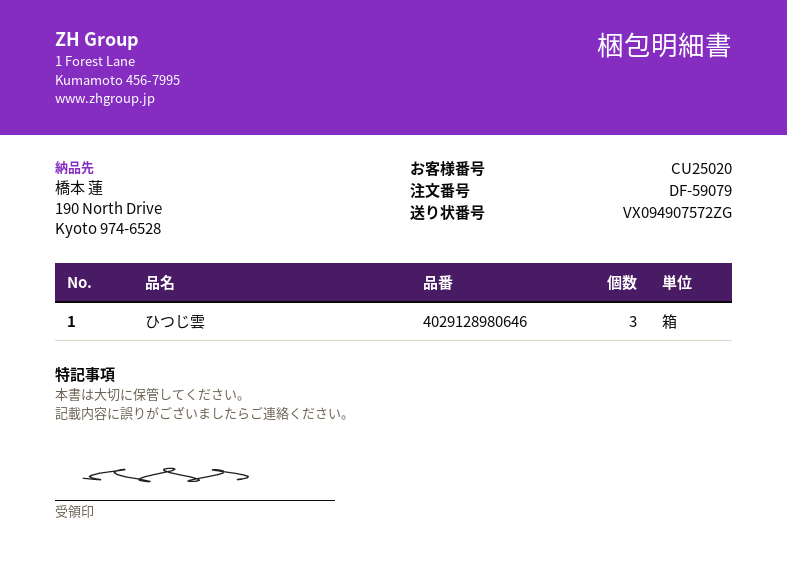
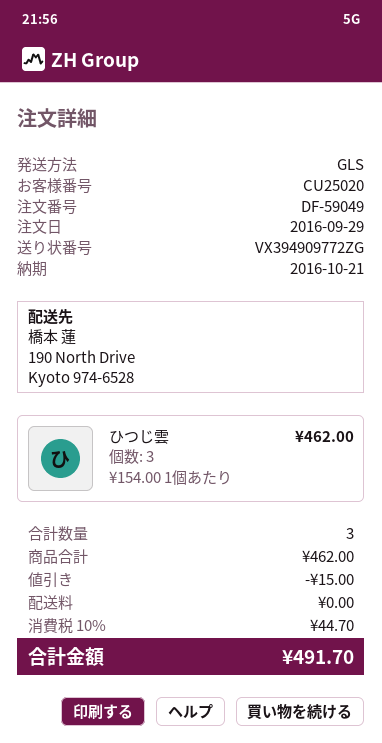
order number: DF-59079 -> DF-59049
tracking number: VX094907572ZG -> VX394909772ZG

